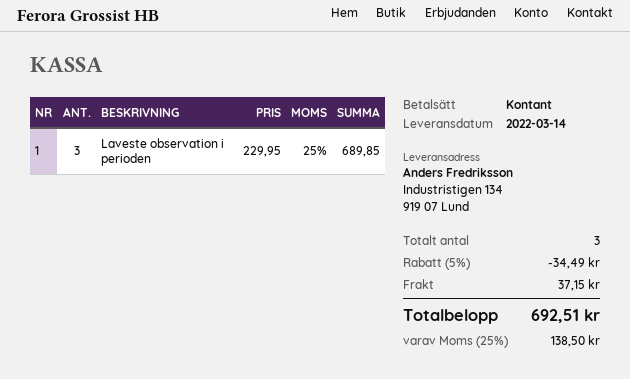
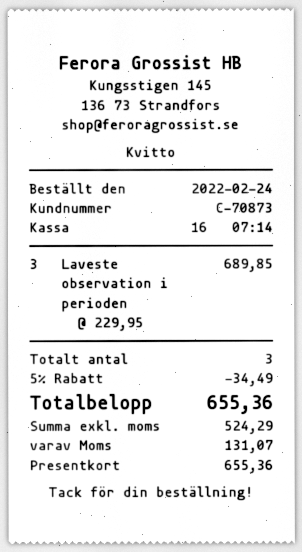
payment method: cash -> gift card
shipping: 37.15 -> none
tax: 138.50 -> 131.07
total: 692.51 -> 655.36

